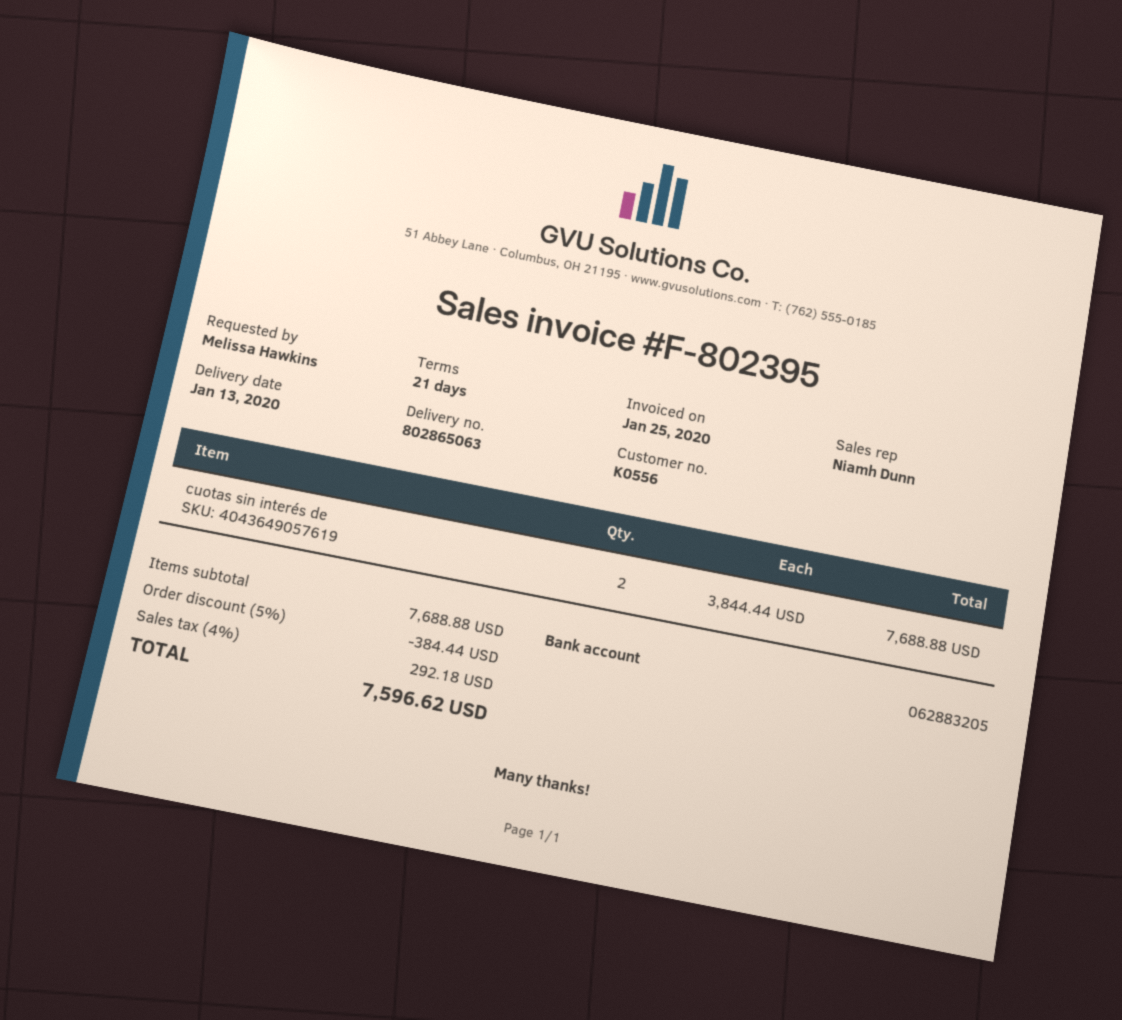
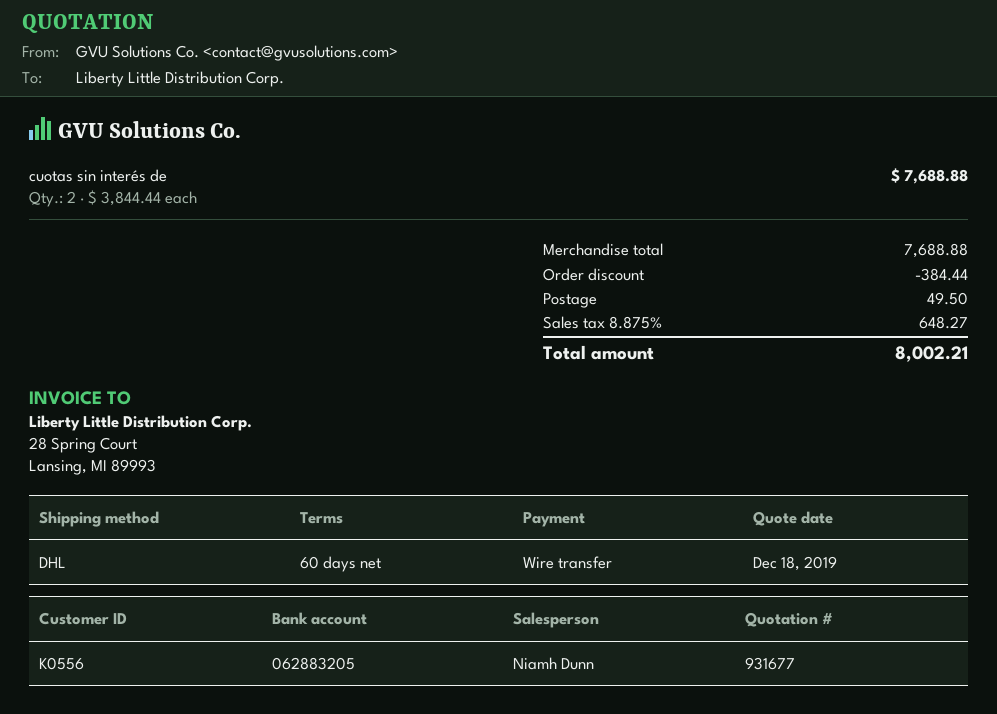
payment terms: 21 days -> 60 days
shipping: none -> 49.50
tax: 4% = 292.18 -> 8.875% = 648.27
total: 7596.62 -> 8002.21

